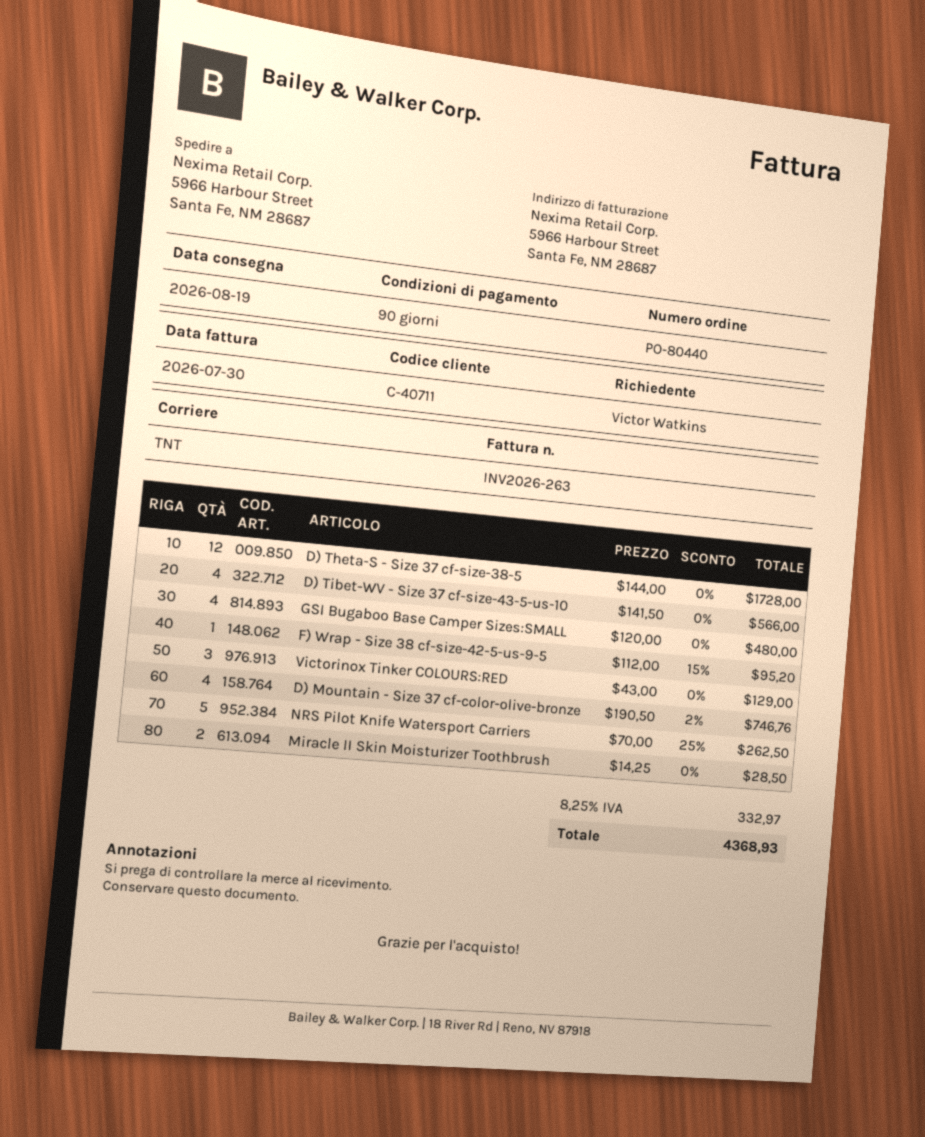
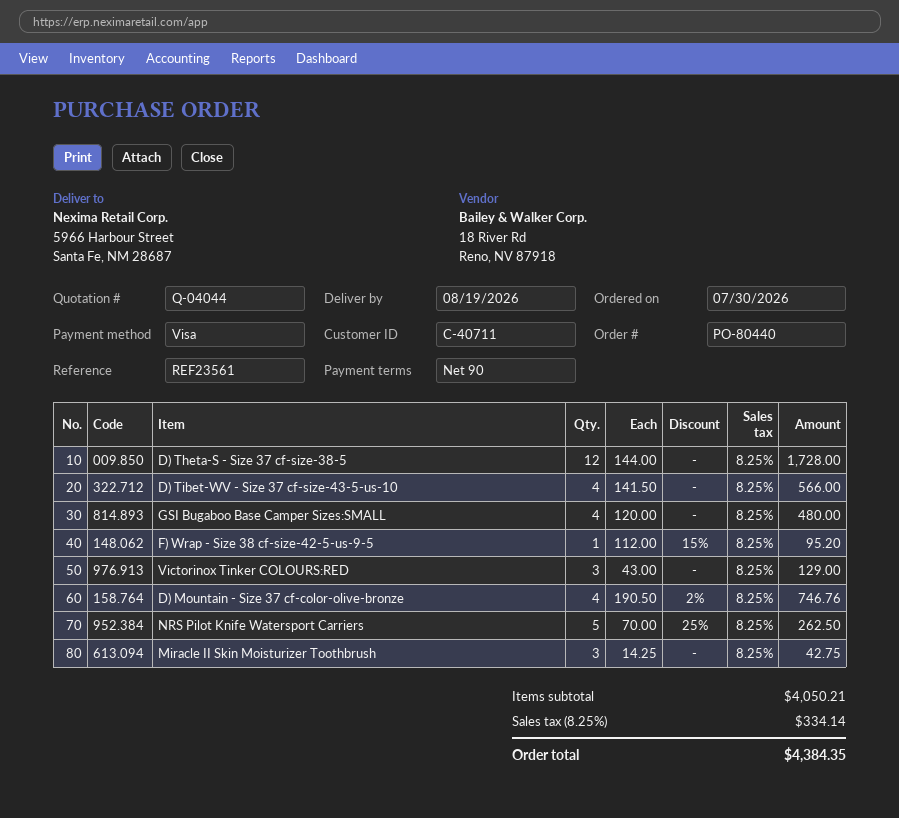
Miracle II Skin Moisturizer Toothbrush: 2 x 14.25 = 28.50 -> 3 x 14.25 = 42.75
tax: 8.25% = 332.97 -> 8.25% = 334.14
total: 4368.93 -> 4384.35

